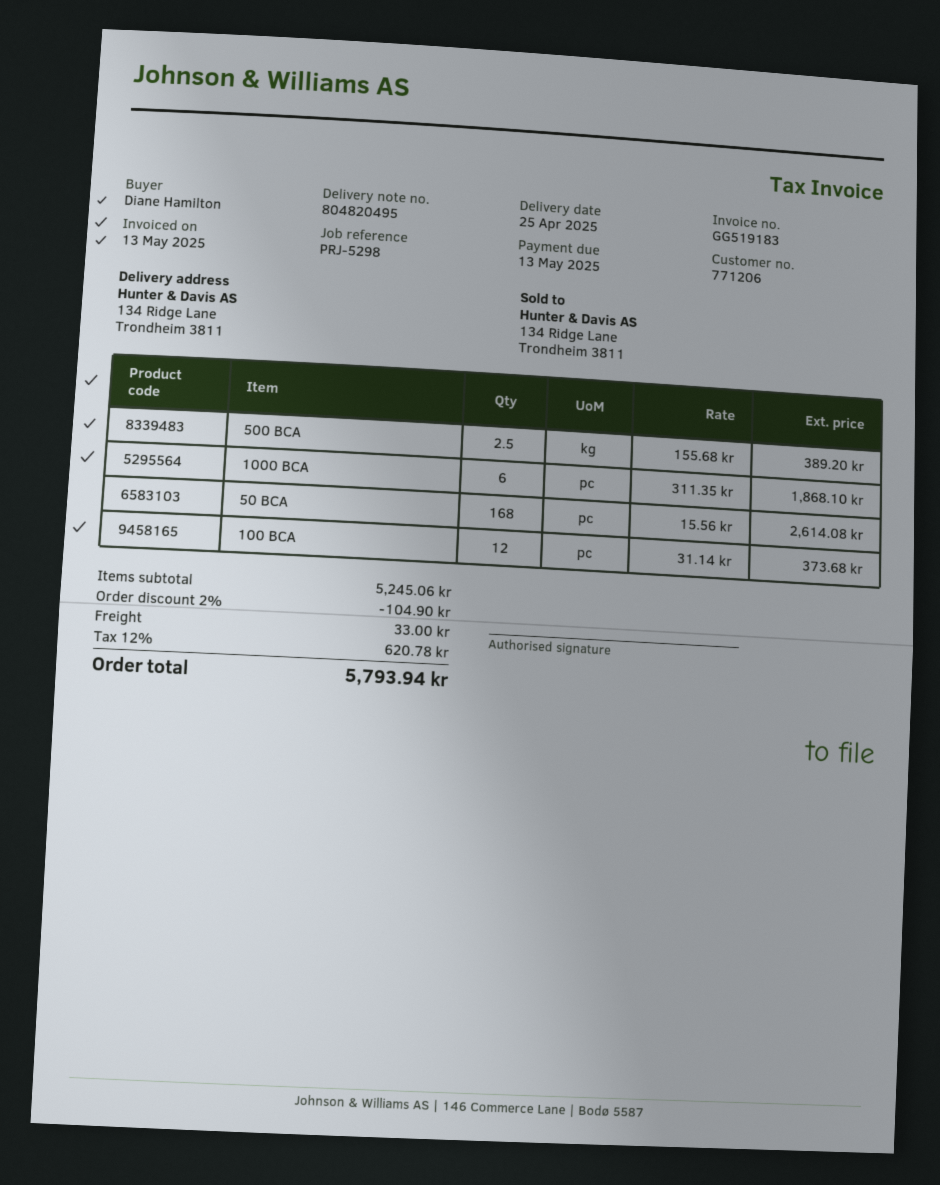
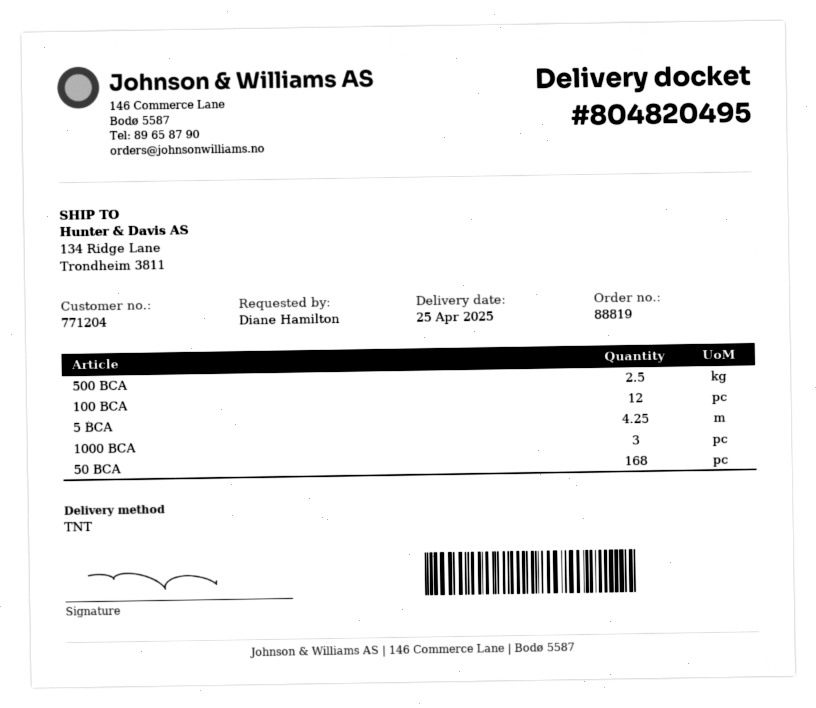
customer number: 771206 -> 771204
1000 BCA: 6 -> 3
5 BCA: none -> 4.25

